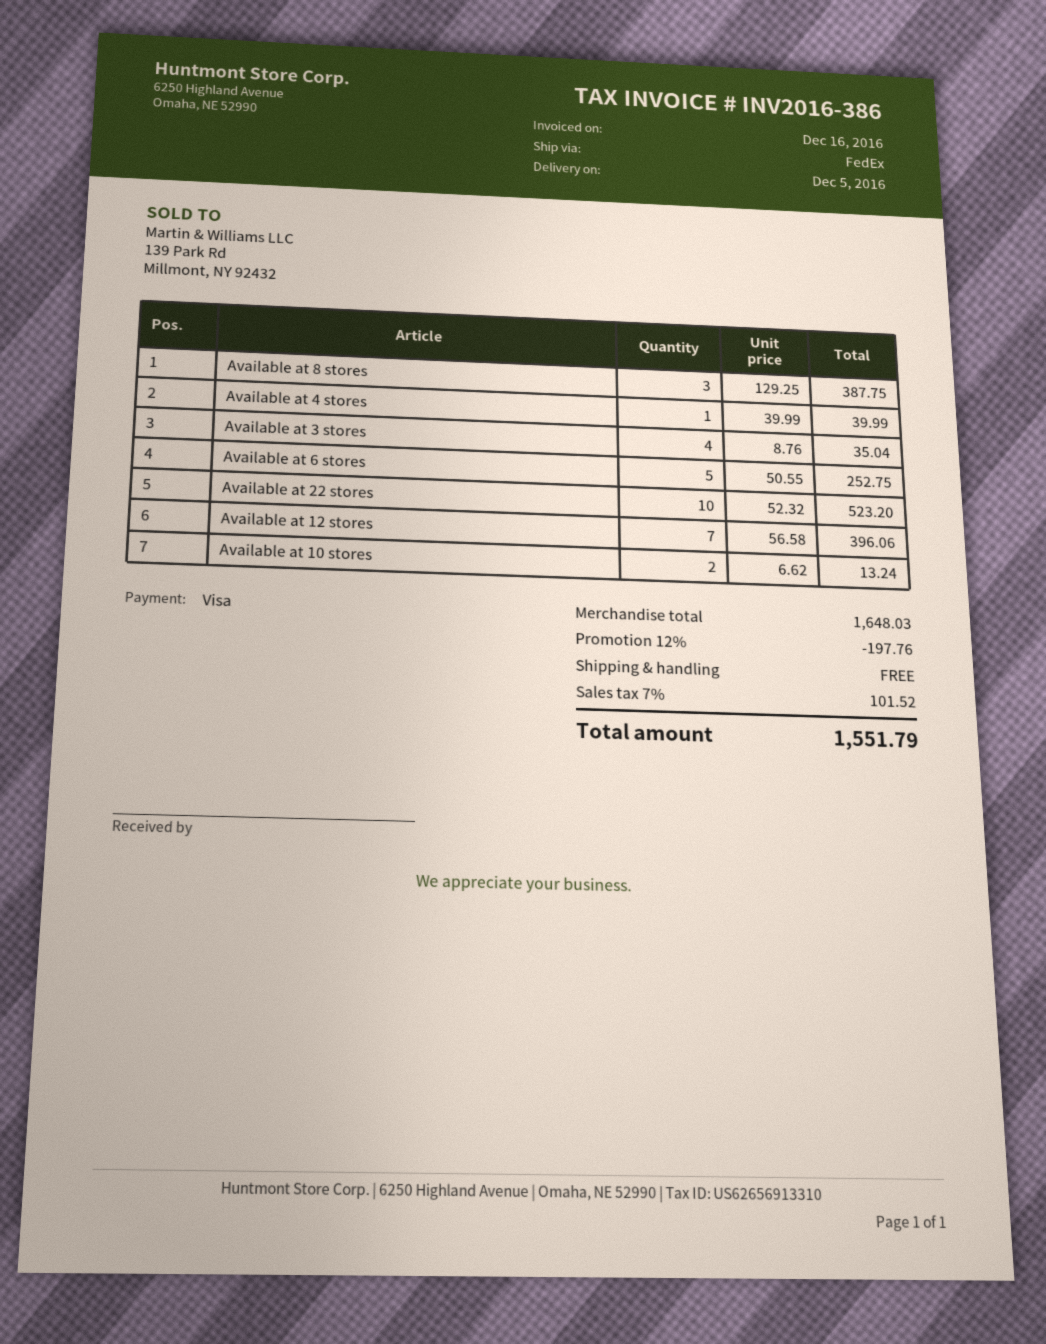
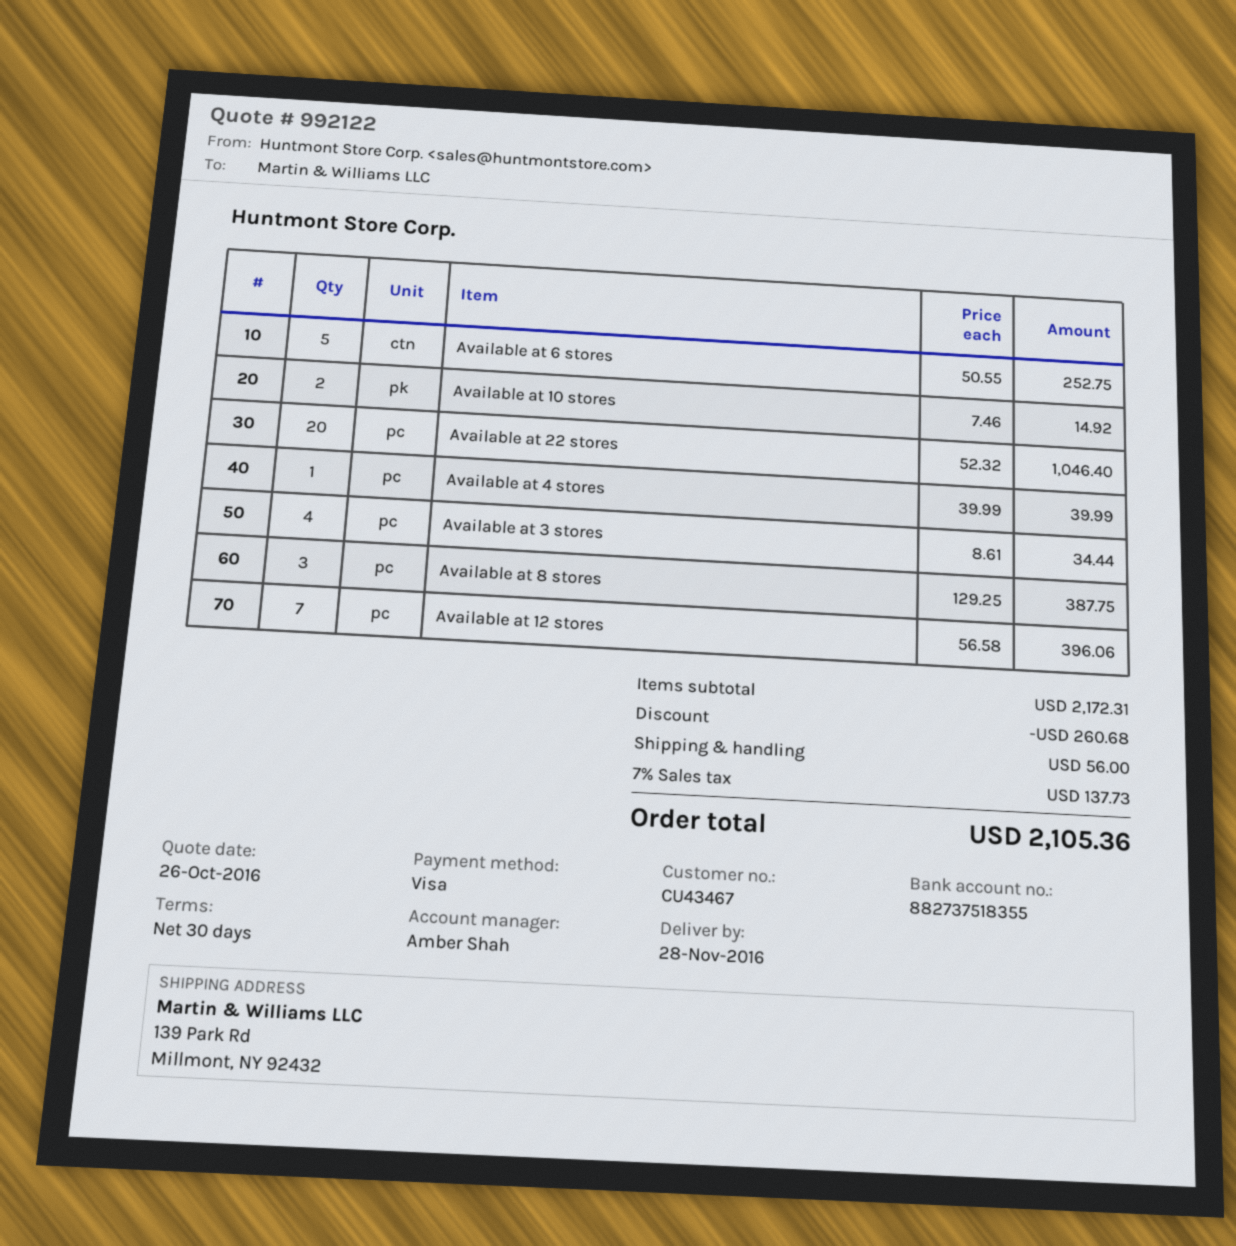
delivery date: 2016-12-05 -> 2016-11-28
Available at 3 stores: 4 x 8.76 = 35.04 -> 4 x 8.61 = 34.44
Available at 22 stores: 10 x 52.32 = 523.20 -> 20 x 52.32 = 1046.40
Available at 10 stores: 2 x 6.62 = 13.24 -> 2 x 7.46 = 14.92
subtotal: 1648.03 -> 2172.31
discount: 197.76 -> 260.68
shipping: 0.00 -> 56.00
tax: 7% = 101.52 -> 7% = 137.73
total: 1551.79 -> 2105.36

